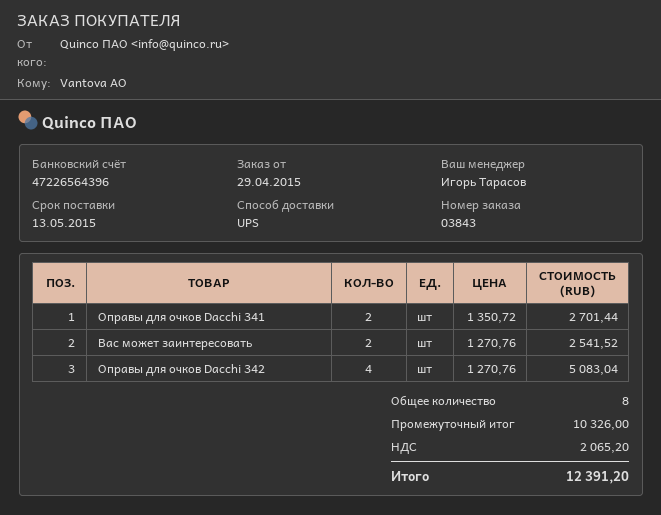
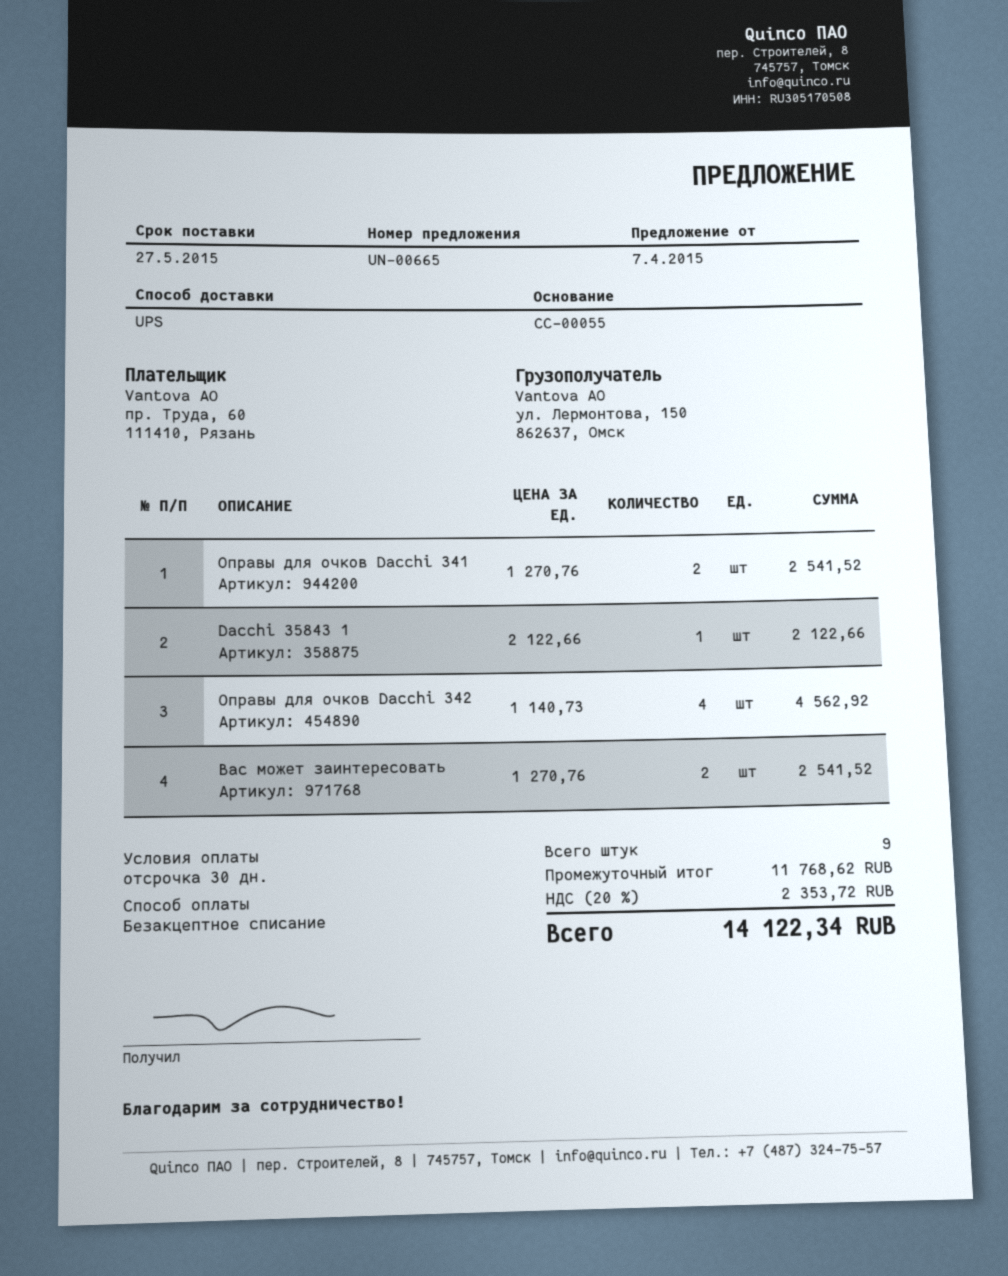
delivery date: 2015-05-13 -> 2015-05-27
Оправы для очков Dacchi 341: 2 x 1350.72 = 2701.44 -> 2 x 1270.76 = 2541.52
Оправы для очков Dacchi 342: 4 x 1270.76 = 5083.04 -> 4 x 1140.73 = 4562.92
Dacchi 35843 1: none -> 1 x 2122.66 = 2122.66
total quantity: 8 -> 9
subtotal: 10326.00 -> 11768.62
tax: 2065.20 -> 2353.72
total: 12391.20 -> 14122.34

